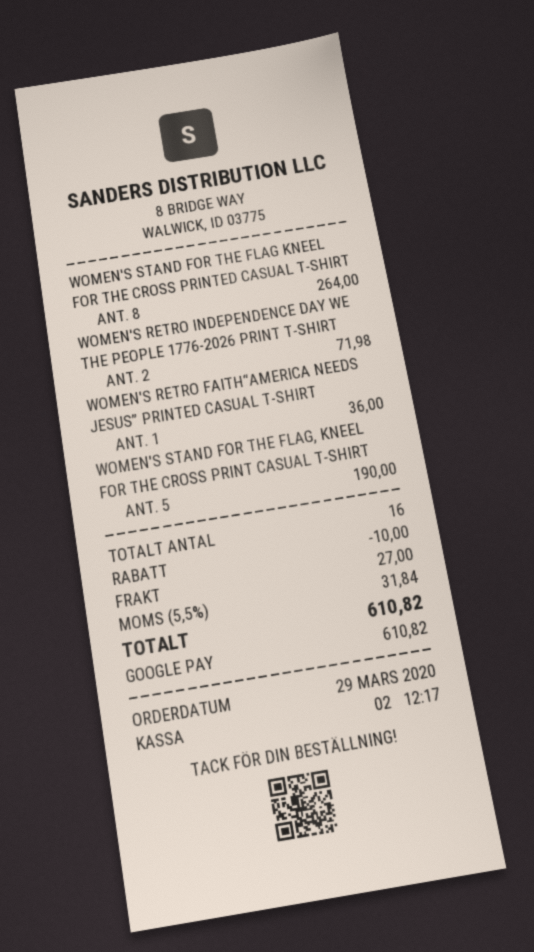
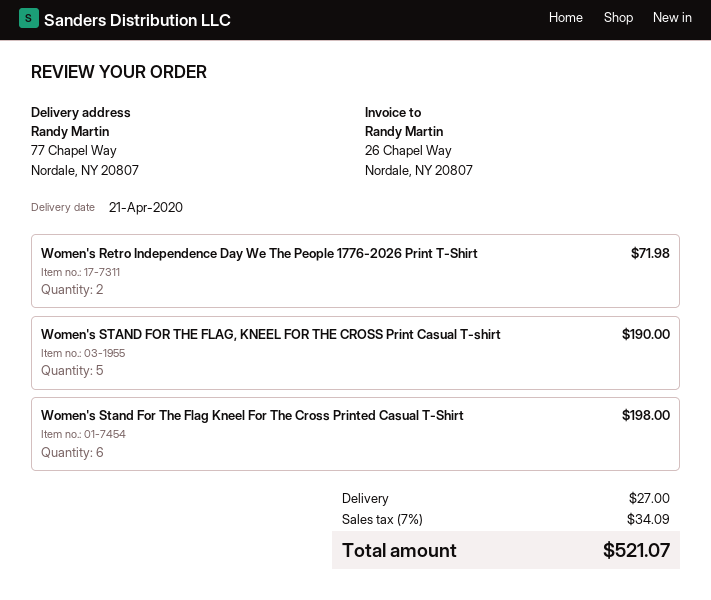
WOMEN'S STAND FOR THE FLAG KNEEL FOR THE CROSS PRINTED CASUAL T-SHIRT: 8 for 264.00 -> 6 for 198.00
WOMEN'S RETRO FAITH“AMERICA NEEDS JESUS” PRINTED CASUAL T-SHIRT: 1 for 36.00 -> none
discount: 10.00 -> none
tax: 5.5% = 31.84 -> 7% = 34.09
total: 610.82 -> 521.07

